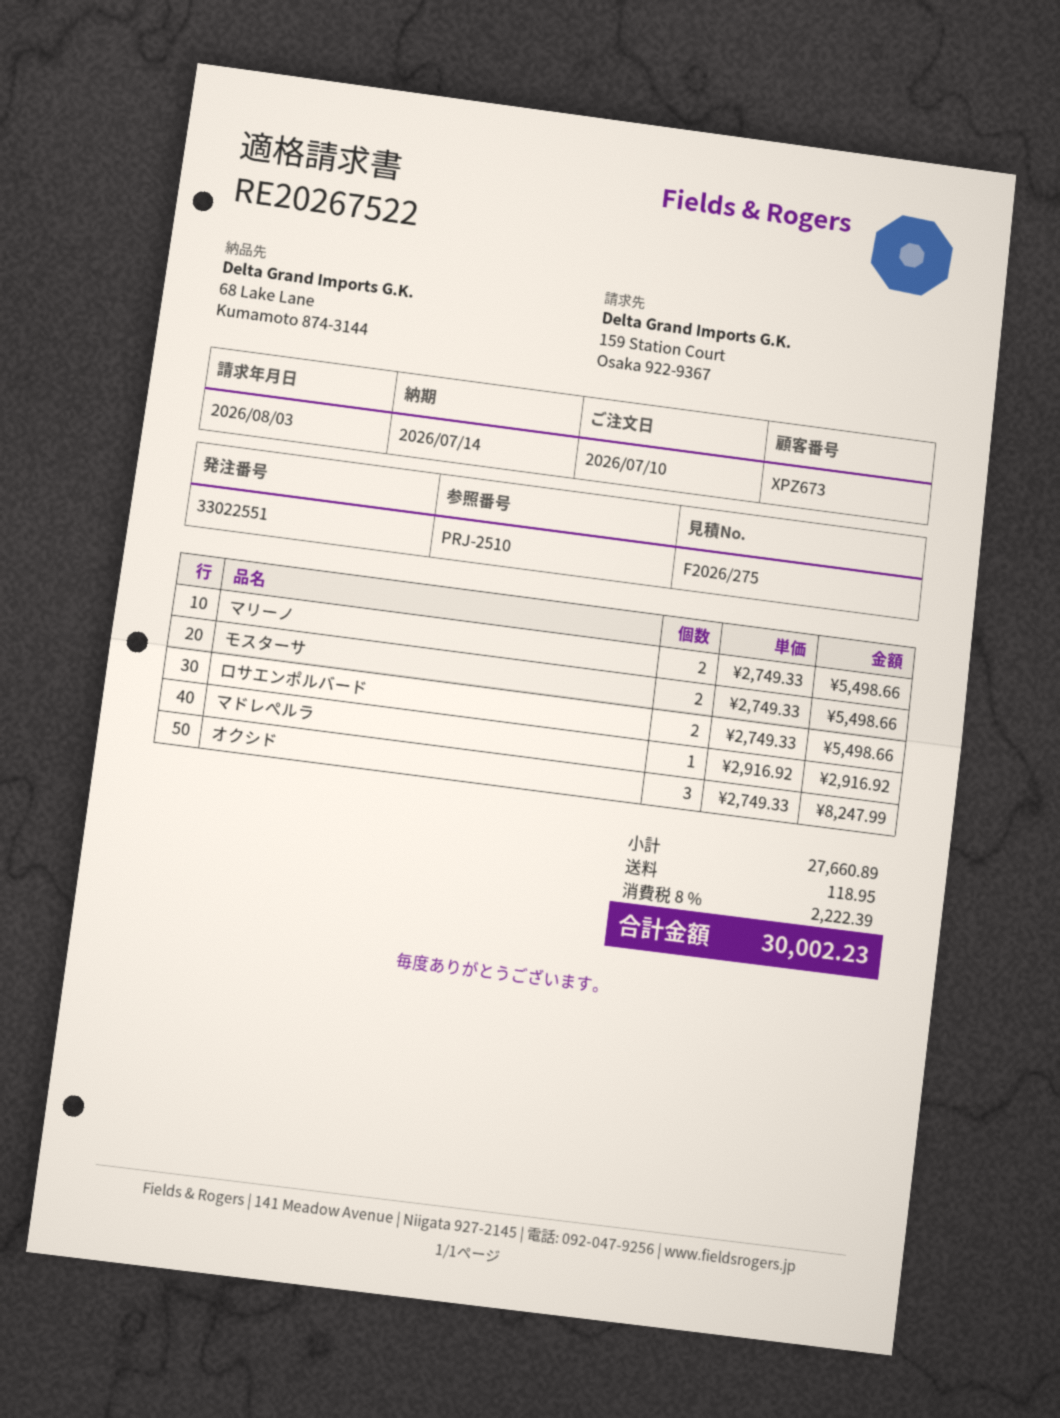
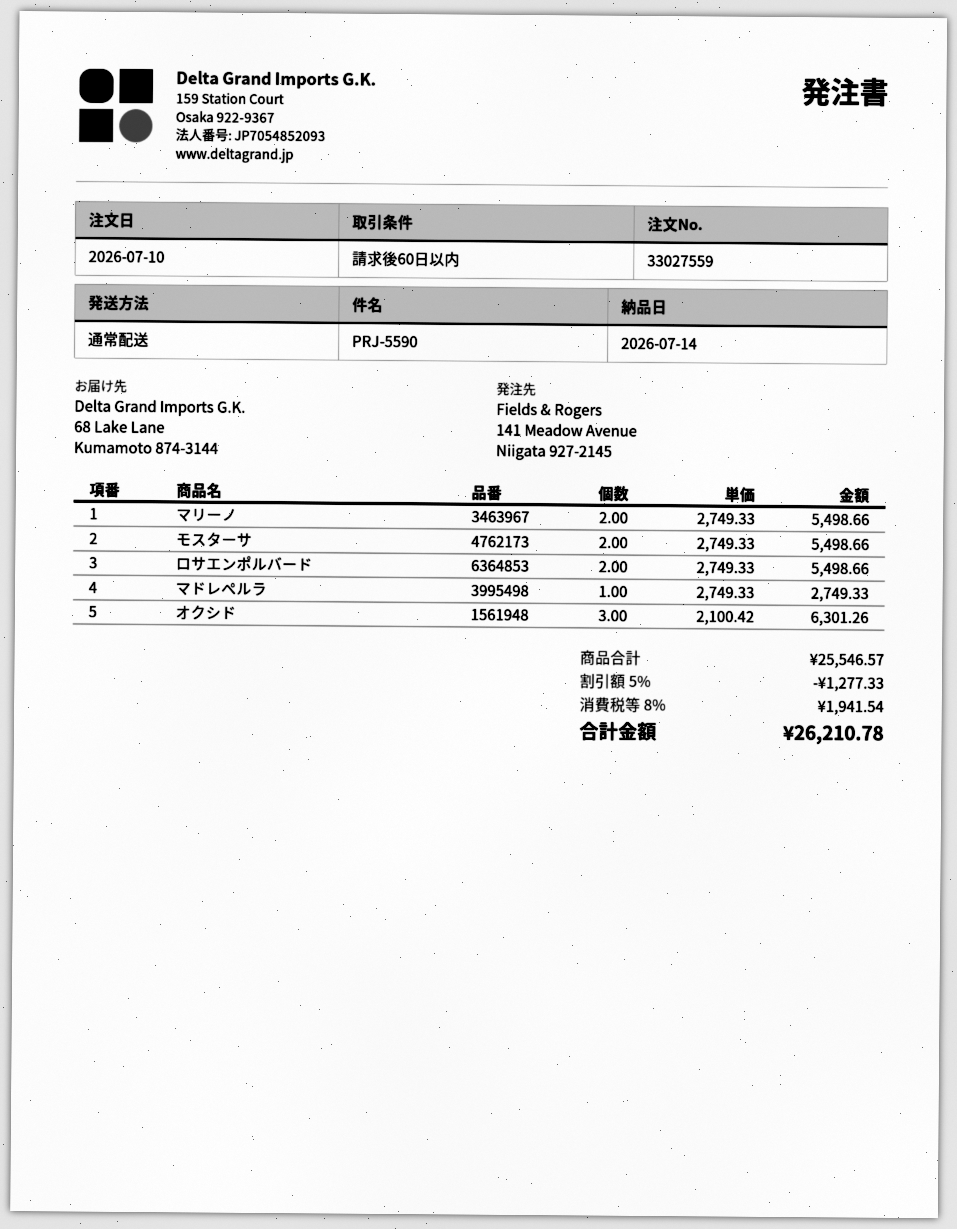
order number: 33022551 -> 33027559
reference: PRJ-2510 -> PRJ-5590
マドレぺルラ: 1 x 2916.92 = 2916.92 -> 1 x 2749.33 = 2749.33
オクシド: 3 x 2749.33 = 8247.99 -> 3 x 2100.42 = 6301.26
subtotal: 27660.89 -> 25546.57
discount: none -> 5% = 1277.33
shipping: 118.95 -> none
tax: 8% = 2222.39 -> 8% = 1941.54
total: 30002.23 -> 26210.78

